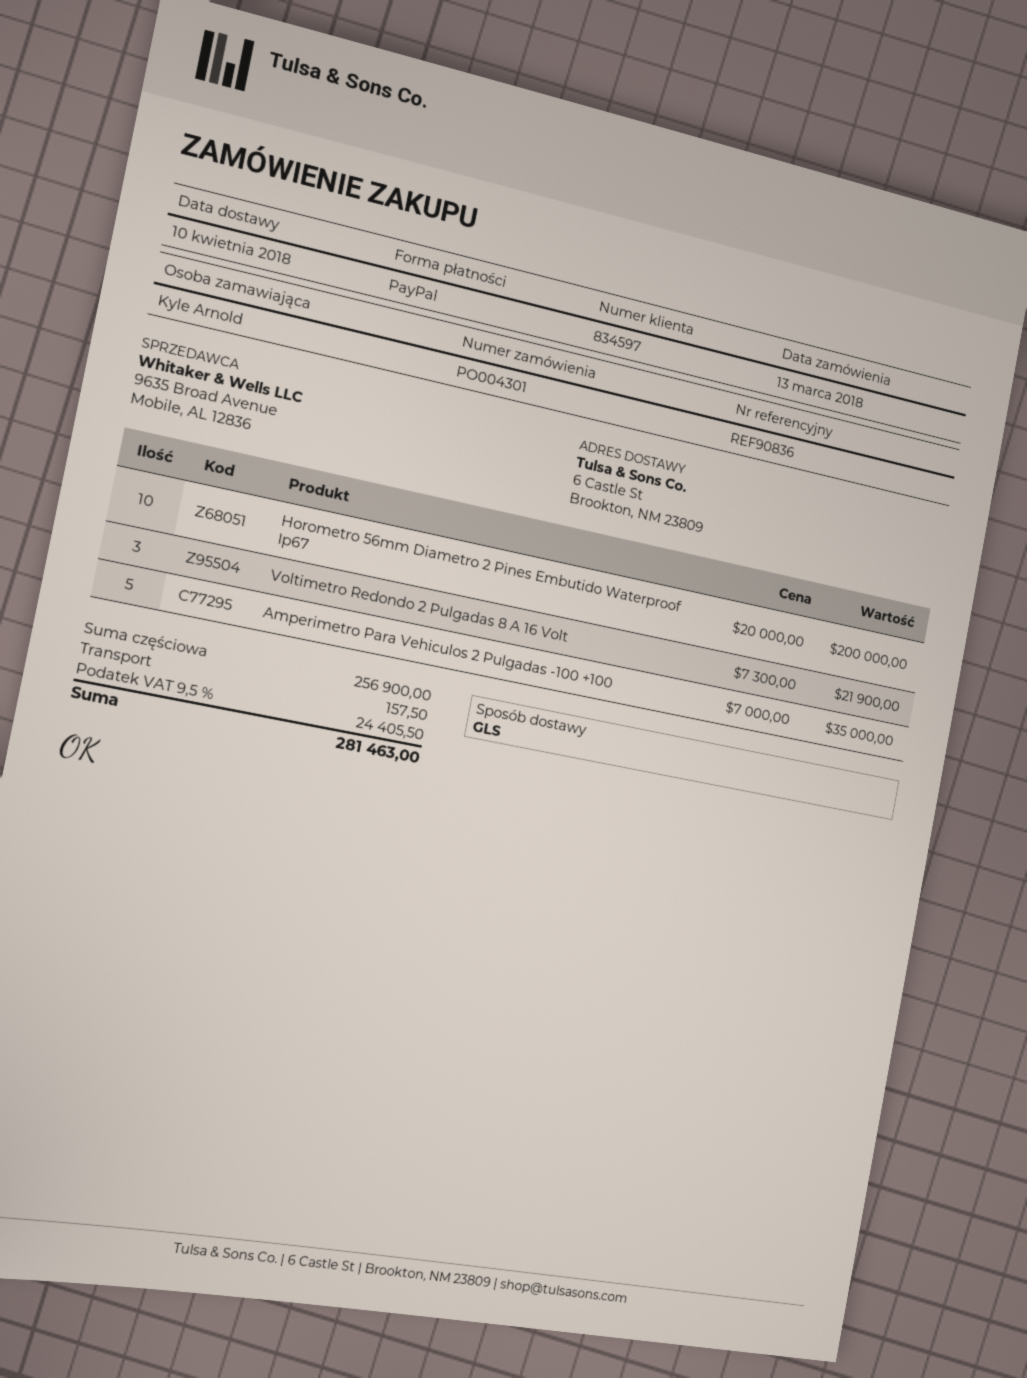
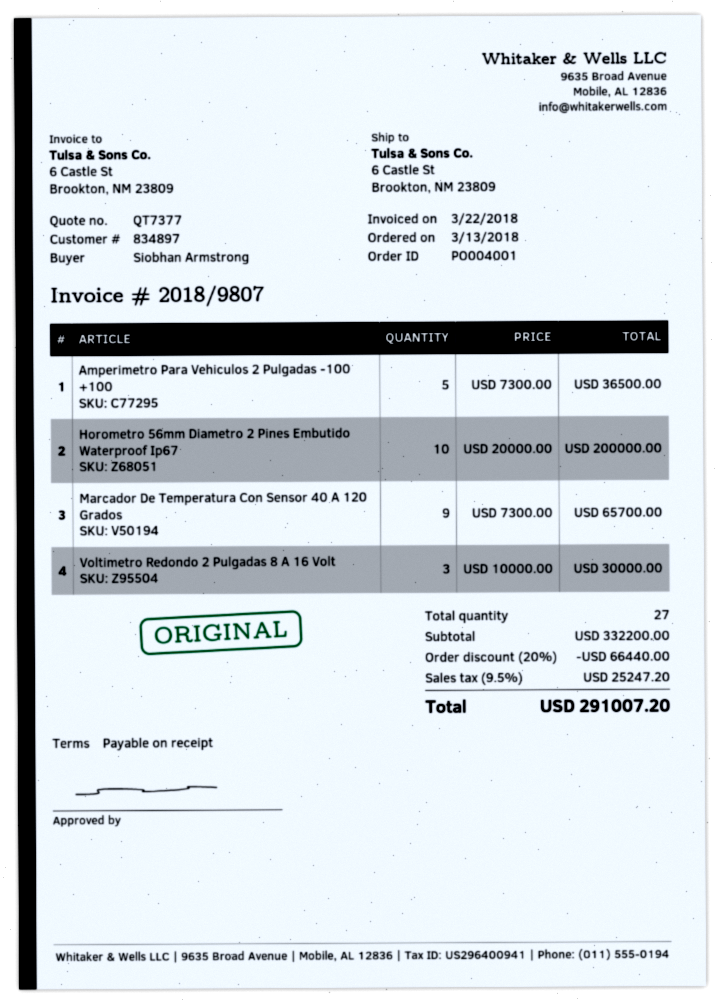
order number: PO004301 -> PO004001
customer number: 834597 -> 834897
ordered by: Kyle Arnold -> Siobhan Armstrong
Voltimetro Redondo 2 Pulgadas 8 A 16 Volt: 3 x 7300.00 = 21900.00 -> 3 x 10000.00 = 30000.00
Amperimetro Para Vehiculos 2 Pulgadas -100 +100: 5 x 7000.00 = 35000.00 -> 5 x 7300.00 = 36500.00
Marcador De Temperatura Con Sensor 40 A 120 Grados: none -> 9 x 7300.00 = 65700.00
subtotal: 256900.00 -> 332200.00
discount: none -> 20% = 66440.00
shipping: 157.50 -> none
tax: 9.5% = 24405.50 -> 9.5% = 25247.20
total: 281463.00 -> 291007.20

